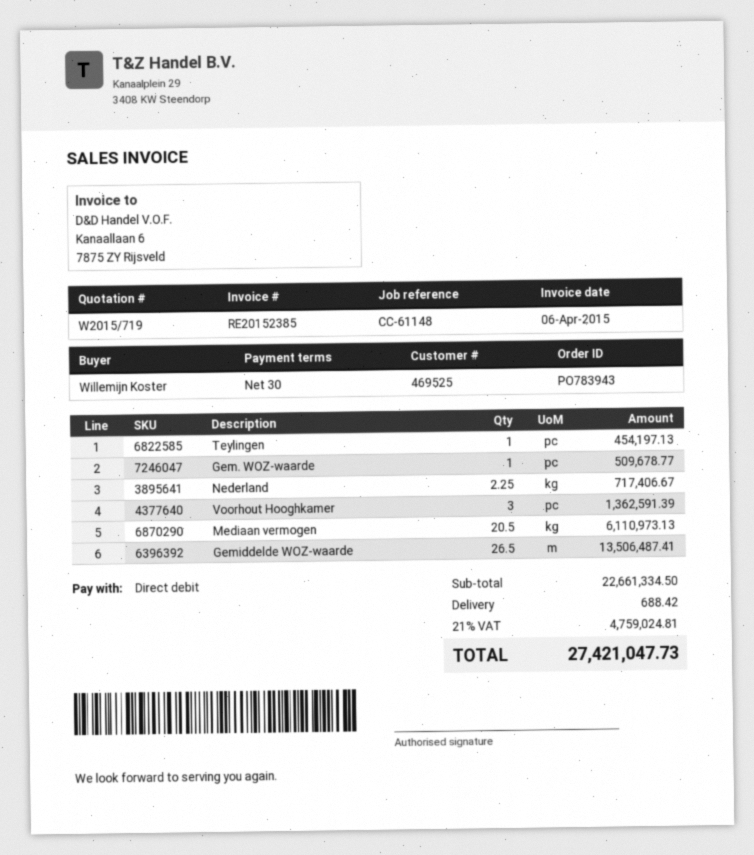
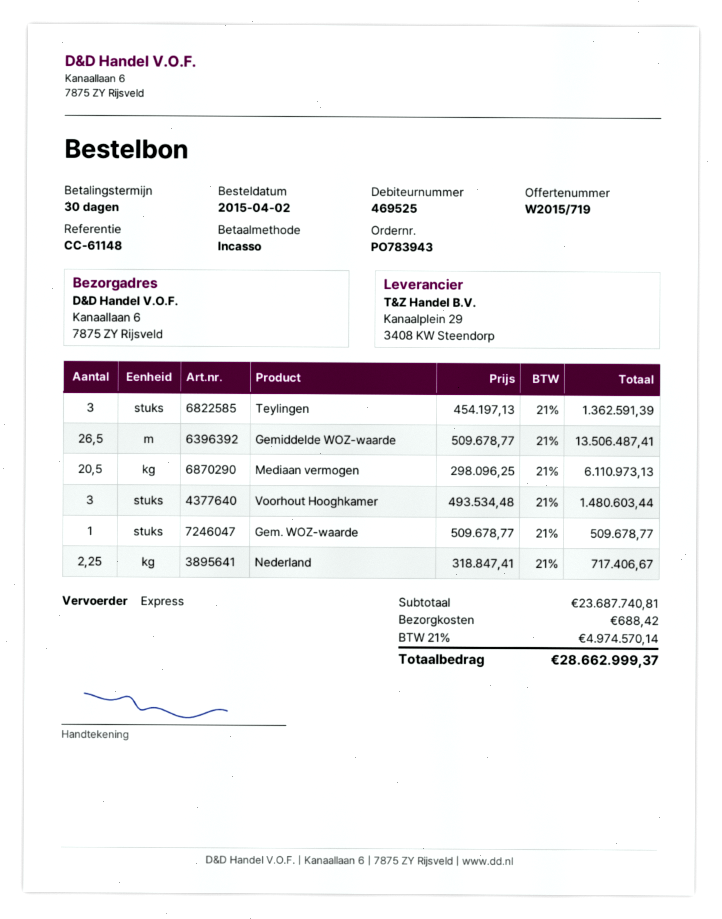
Teylingen: 1 for 454197.13 -> 3 for 1362591.39
Voorhout Hooghkamer: 3 for 1362591.39 -> 3 for 1480603.44
subtotal: 22661334.50 -> 23687740.81
tax: 21% = 4759024.81 -> 21% = 4974570.14
total: 27421047.73 -> 28662999.37

